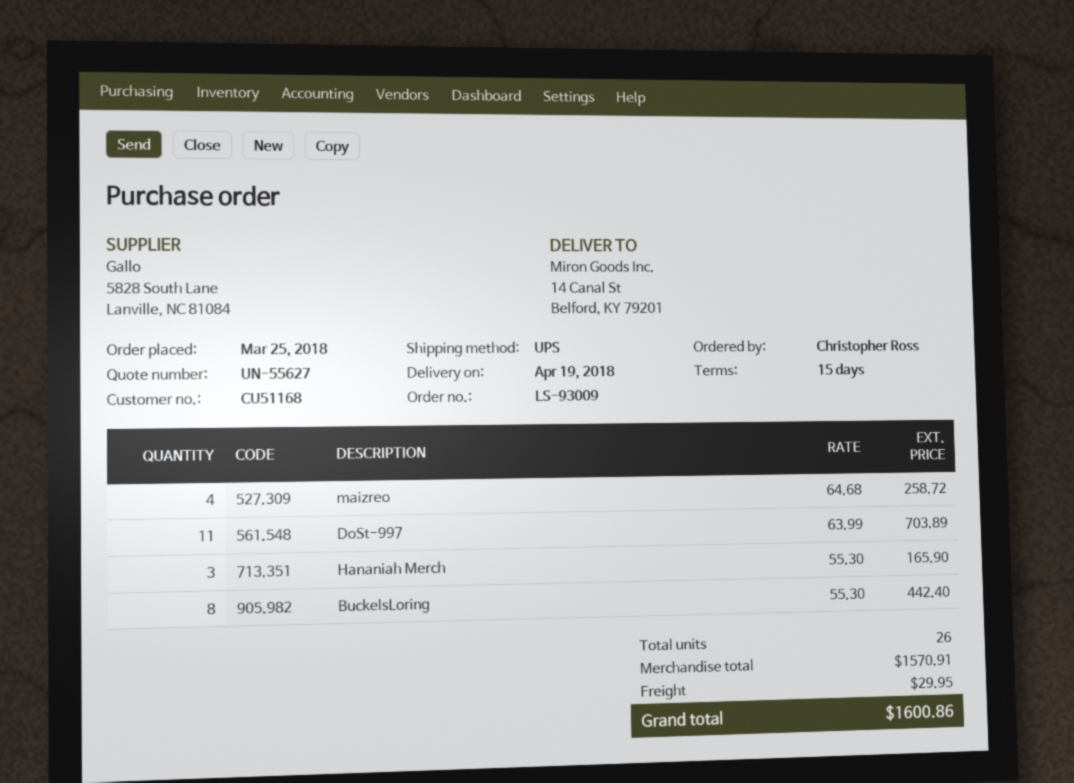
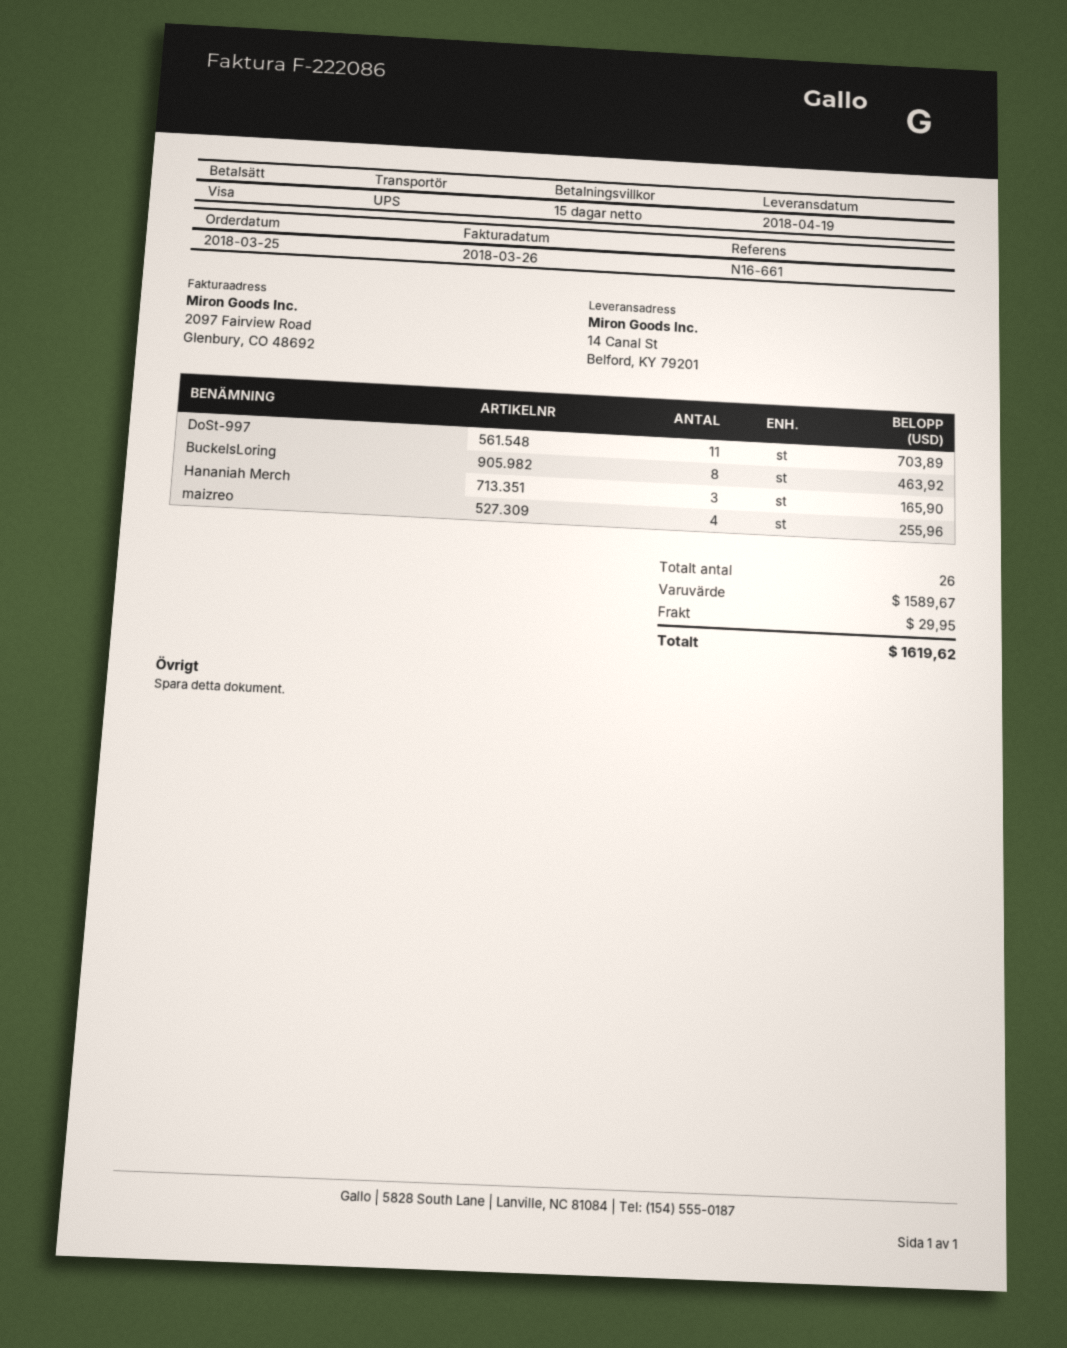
maizreo: 4 for 258.72 -> 4 for 255.96
BuckelsLoring: 8 for 442.40 -> 8 for 463.92
subtotal: 1570.91 -> 1589.67
total: 1600.86 -> 1619.62

